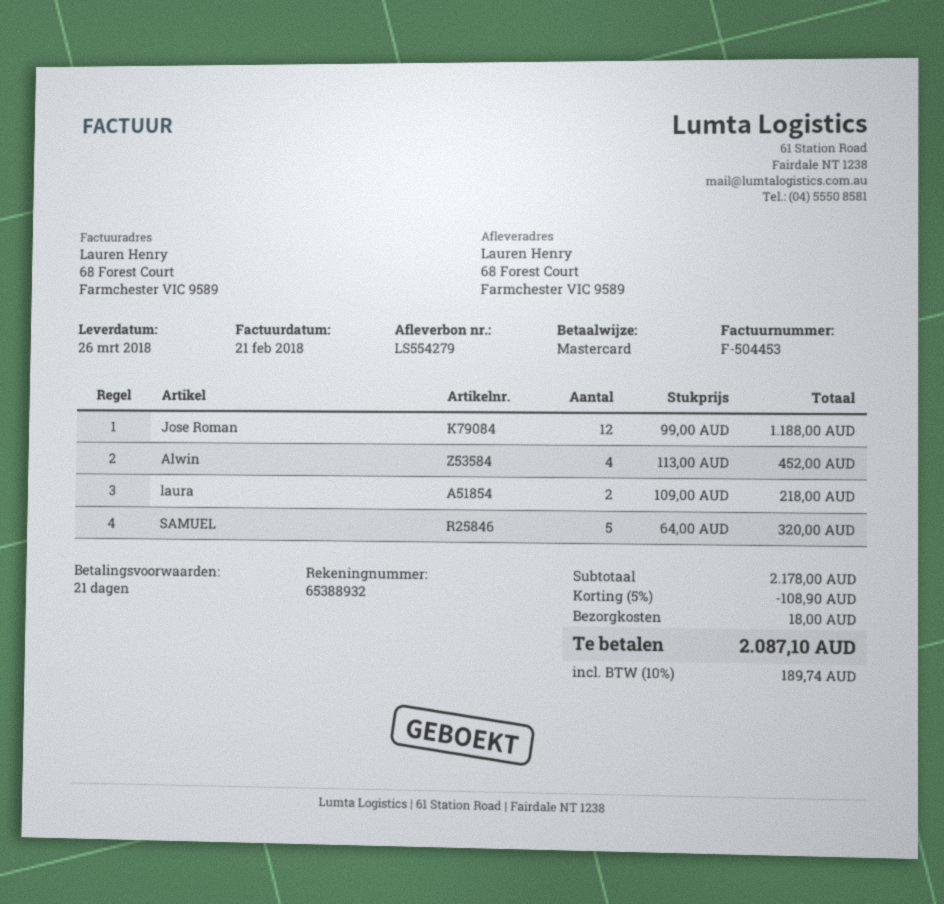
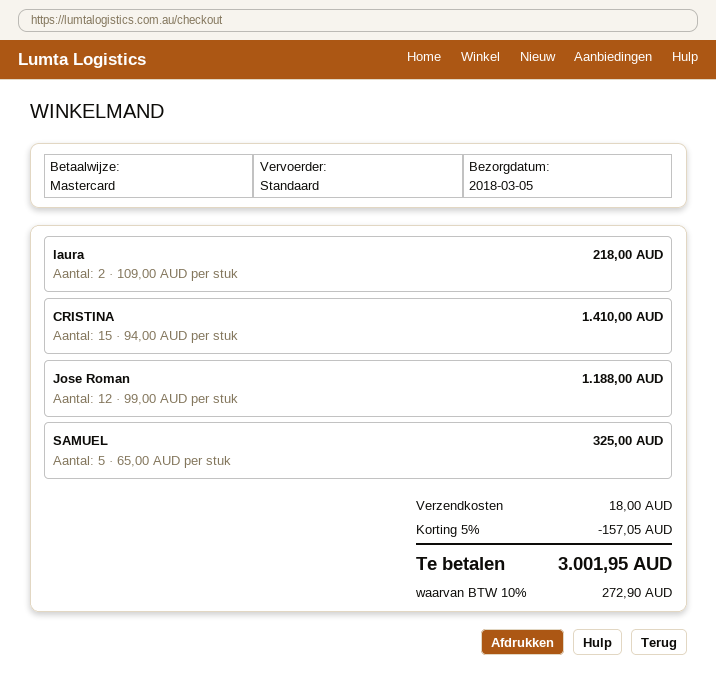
delivery date: 2018-03-26 -> 2018-03-05
Alwin: 4 x 113.00 = 452.00 -> none
SAMUEL: 5 x 64.00 = 320.00 -> 5 x 65.00 = 325.00
CRISTINA: none -> 15 x 94.00 = 1410.00
discount: 5% = 108.90 -> 5% = 157.05
tax: 10% = 189.74 -> 10% = 272.90
total: 2087.10 -> 3001.95

